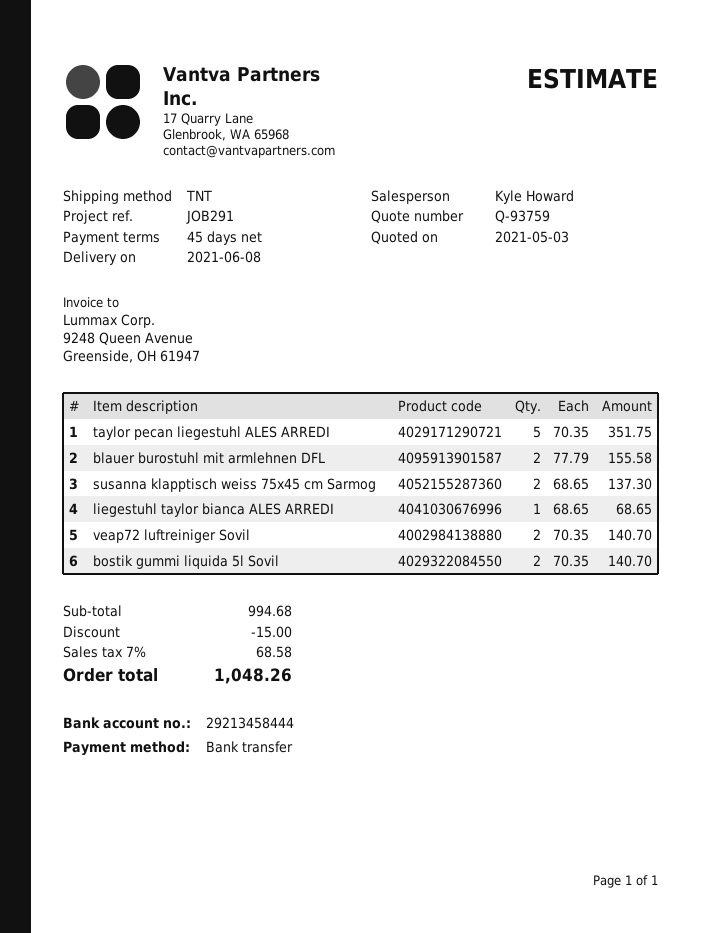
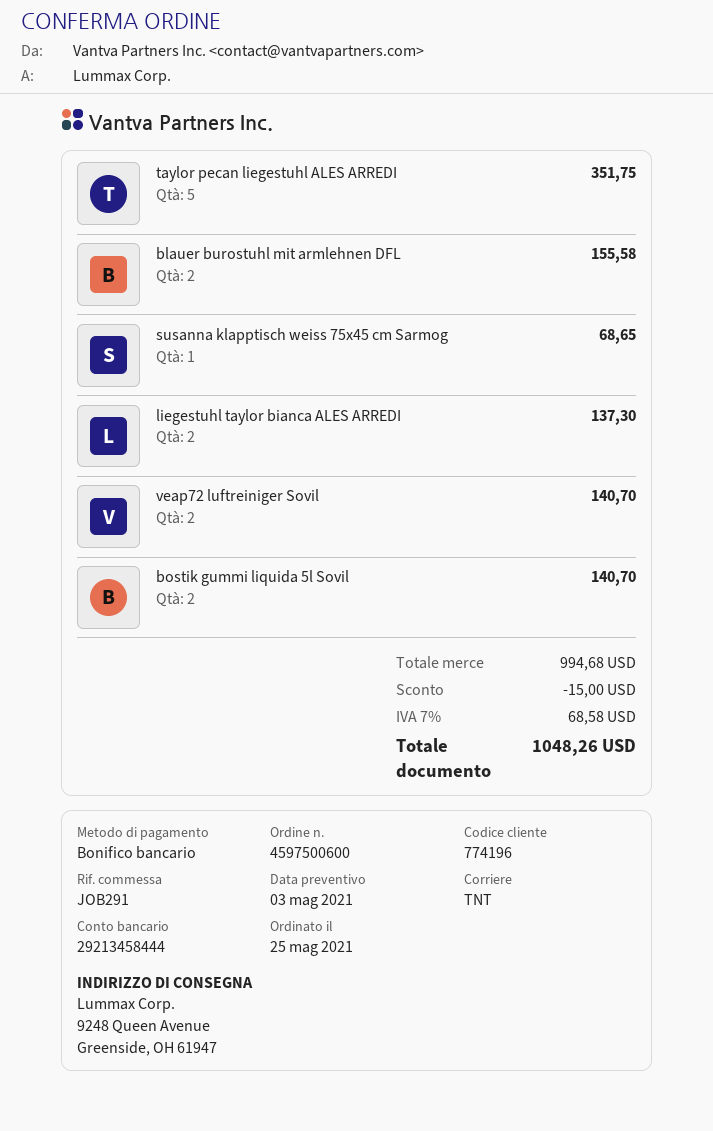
susanna klapptisch weiss 75x45 cm Sarmog: 2 for 137.30 -> 1 for 68.65
liegestuhl taylor bianca ALES ARREDI: 1 for 68.65 -> 2 for 137.30

